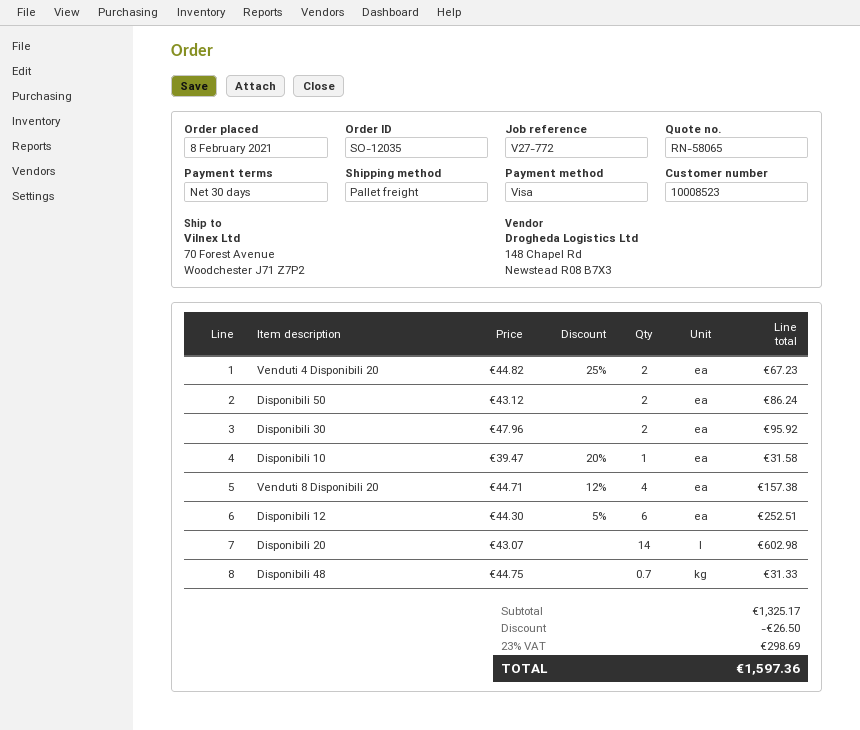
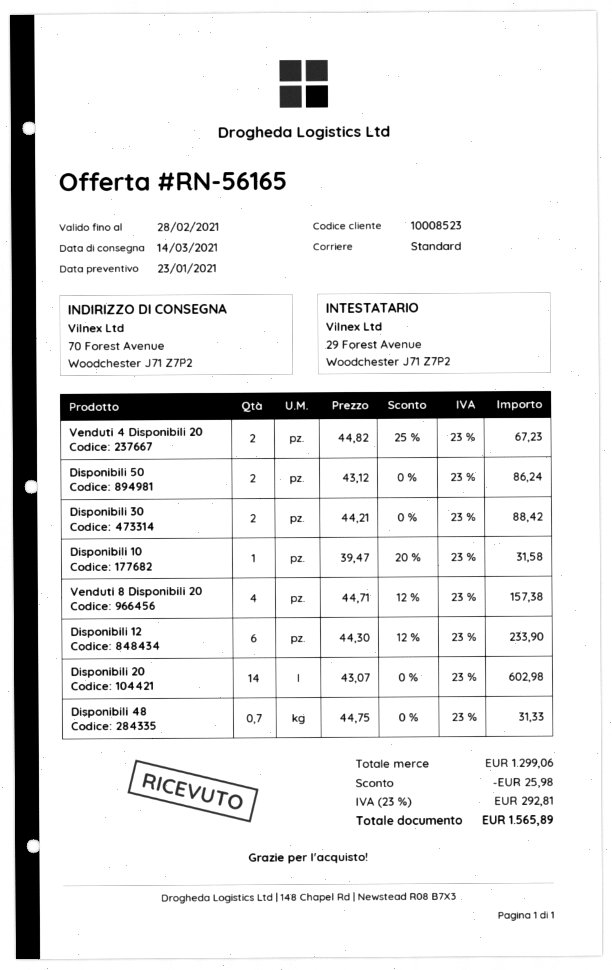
quote number: RN-58065 -> RN-56165
shipping method: pallet freight -> standard
Disponibili 30: 2 x 47.96 = 95.92 -> 2 x 44.21 = 88.42
Disponibili 12: 6 x 44.30 - 5% = 252.51 -> 6 x 44.30 - 12% = 233.90
subtotal: 1325.17 -> 1299.06
discount: 26.50 -> 25.98
tax: 23% = 298.69 -> 23% = 292.81
total: 1597.36 -> 1565.89

